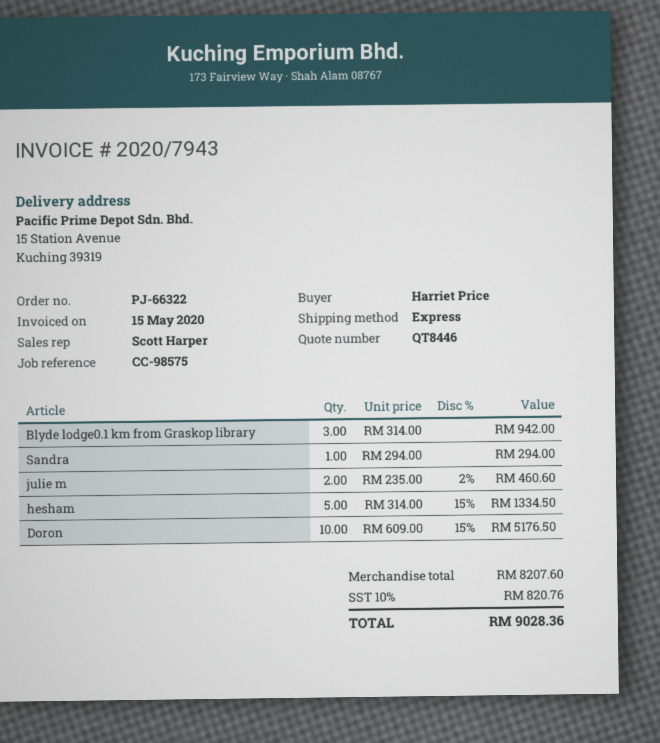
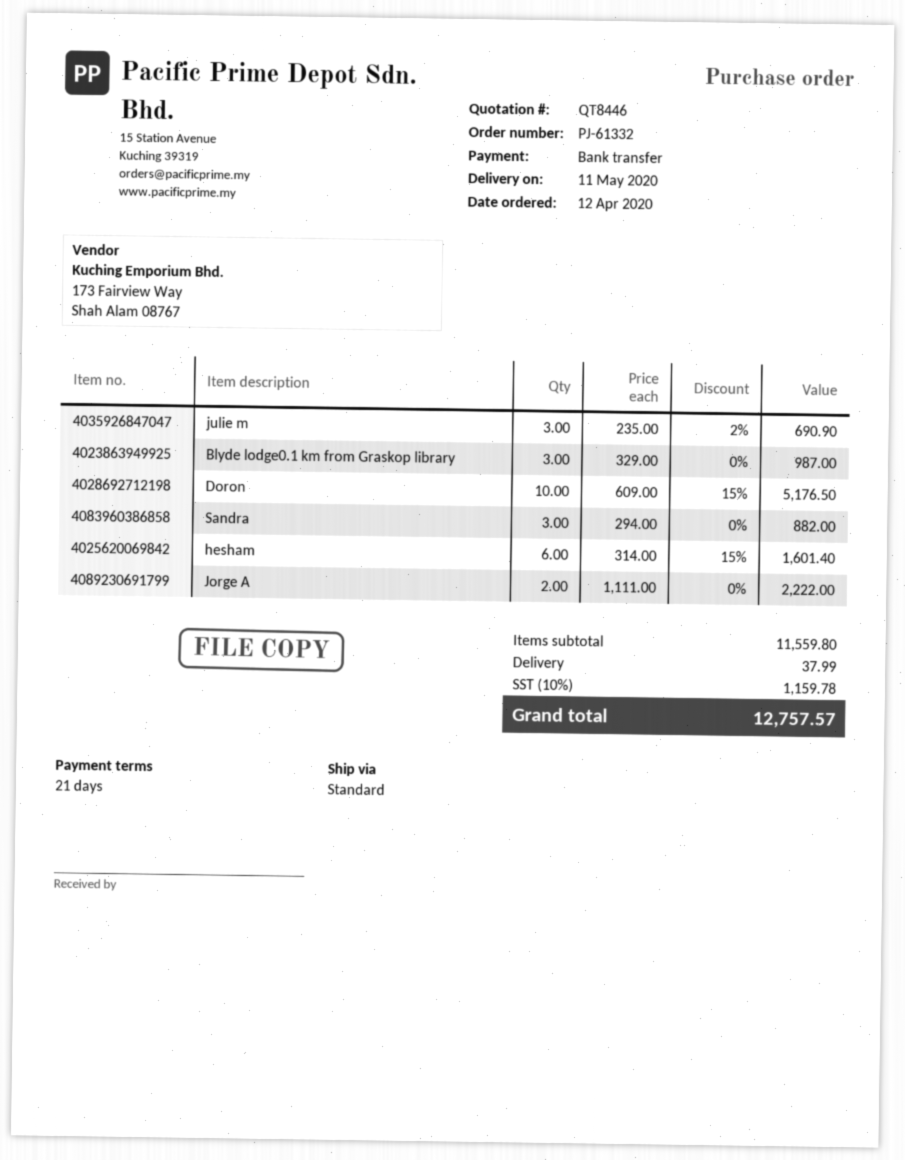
order number: PJ-66322 -> PJ-61332
shipping method: express -> standard
Blyde lodge0.1 km from Graskop library: 3 x 314.00 = 942.00 -> 3 x 329.00 = 987.00
Sandra: 1 x 294.00 = 294.00 -> 3 x 294.00 = 882.00
julie m: 2 x 235.00 - 2% = 460.60 -> 3 x 235.00 - 2% = 690.90
hesham: 5 x 314.00 - 15% = 1334.50 -> 6 x 314.00 - 15% = 1601.40
Jorge A: none -> 2 x 1111.00 = 2222.00
subtotal: 8207.60 -> 11559.80
shipping: none -> 37.99
tax: 10% = 820.76 -> 10% = 1159.78
total: 9028.36 -> 12757.57

